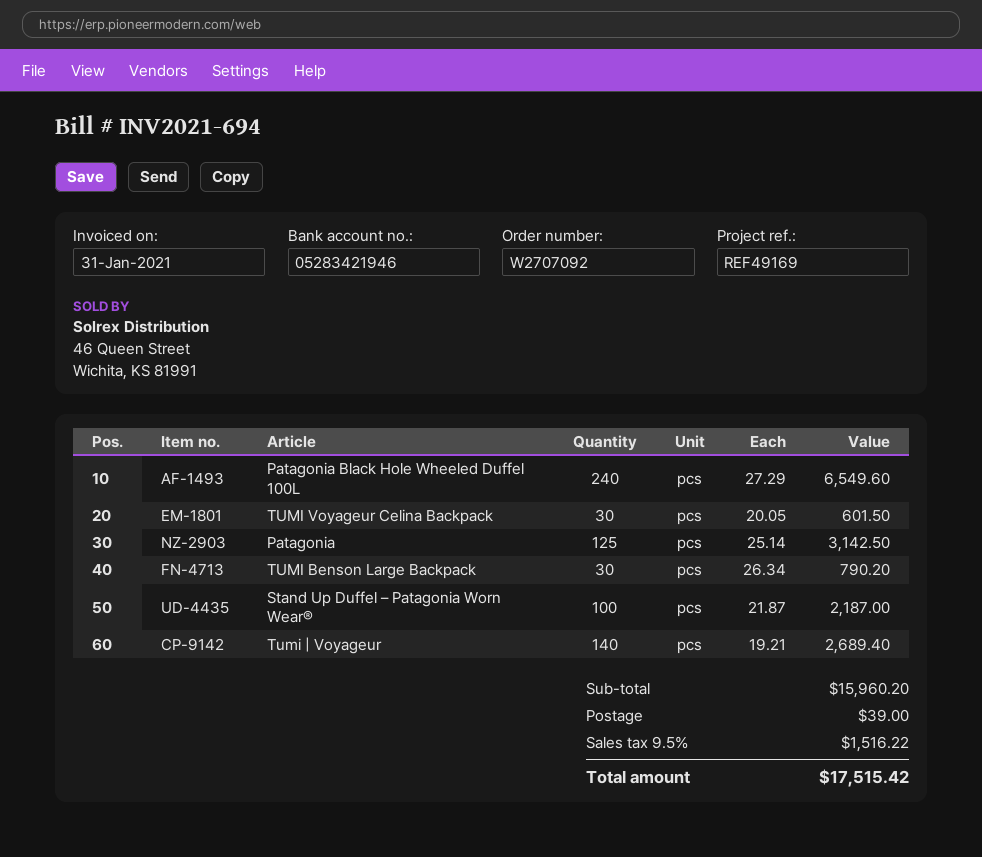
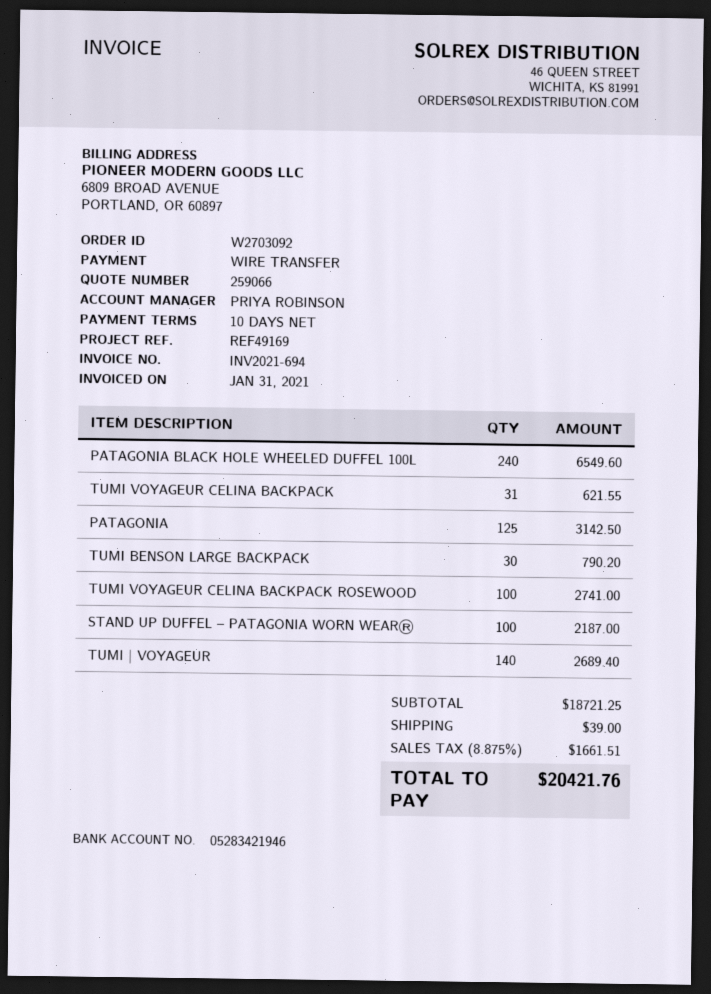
order number: W2707092 -> W2703092
TUMI Voyageur Celina Backpack: 30 for 601.50 -> 31 for 621.55
TUMI VOYAGEUR CELINA BACKPACK ROSEWOOD: none -> 100 for 2741.00
subtotal: 15960.20 -> 18721.25
tax: 9.5% = 1516.22 -> 8.875% = 1661.51
total: 17515.42 -> 20421.76

